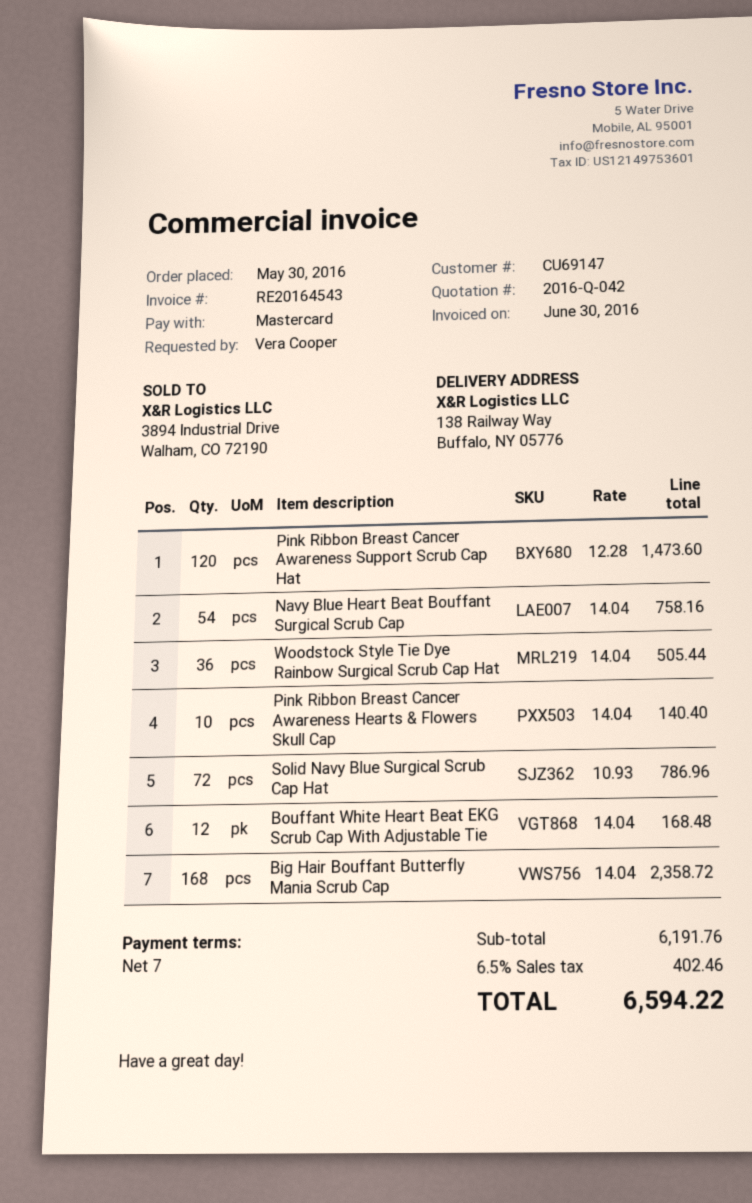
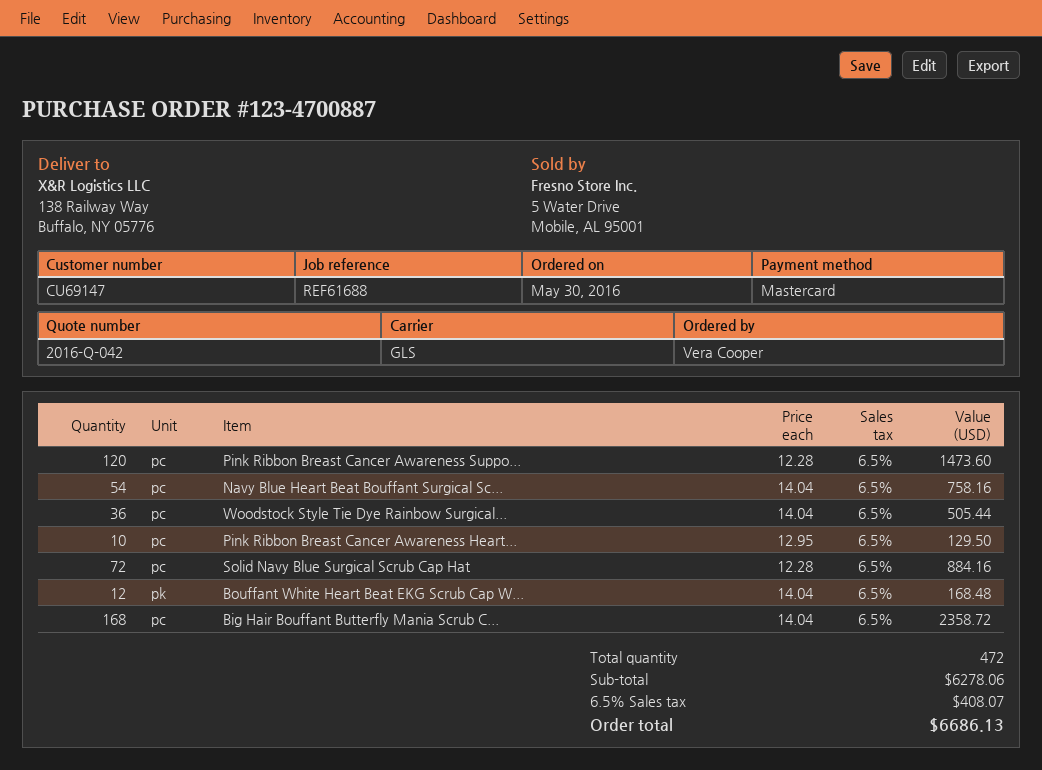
Pink Ribbon Breast Cancer Awareness Hearts & Flowers Skull Cap: 10 x 14.04 = 140.40 -> 10 x 12.95 = 129.50
Solid Navy Blue Surgical Scrub Cap Hat: 72 x 10.93 = 786.96 -> 72 x 12.28 = 884.16
subtotal: 6191.76 -> 6278.06
tax: 6.5% = 402.46 -> 6.5% = 408.07
total: 6594.22 -> 6686.13

